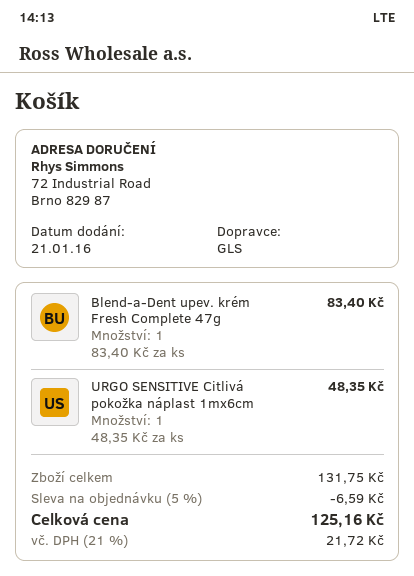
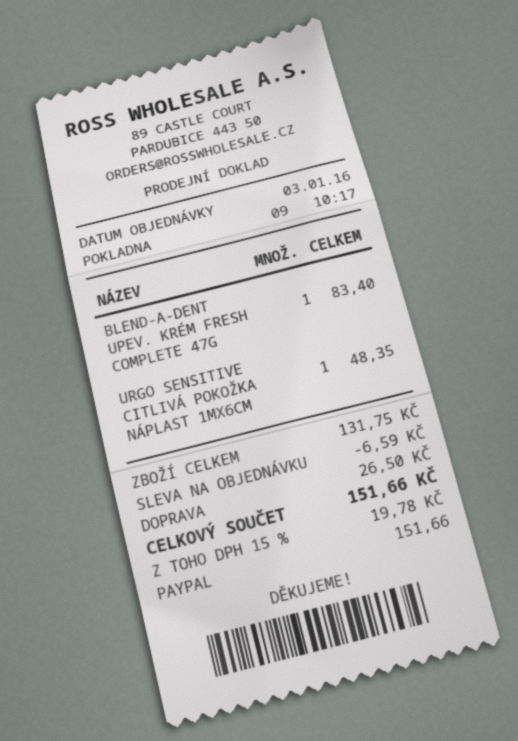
shipping: none -> 26.50
tax: 21% = 21.72 -> 15% = 19.78
total: 125.16 -> 151.66

